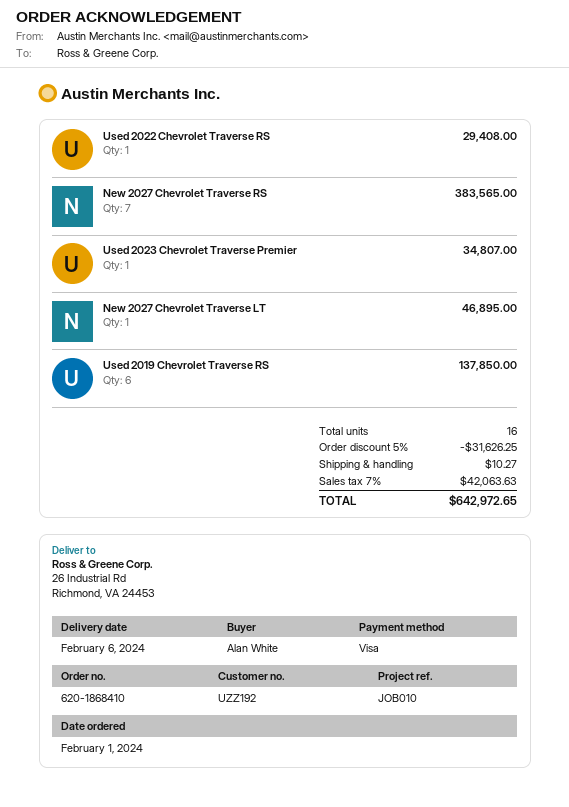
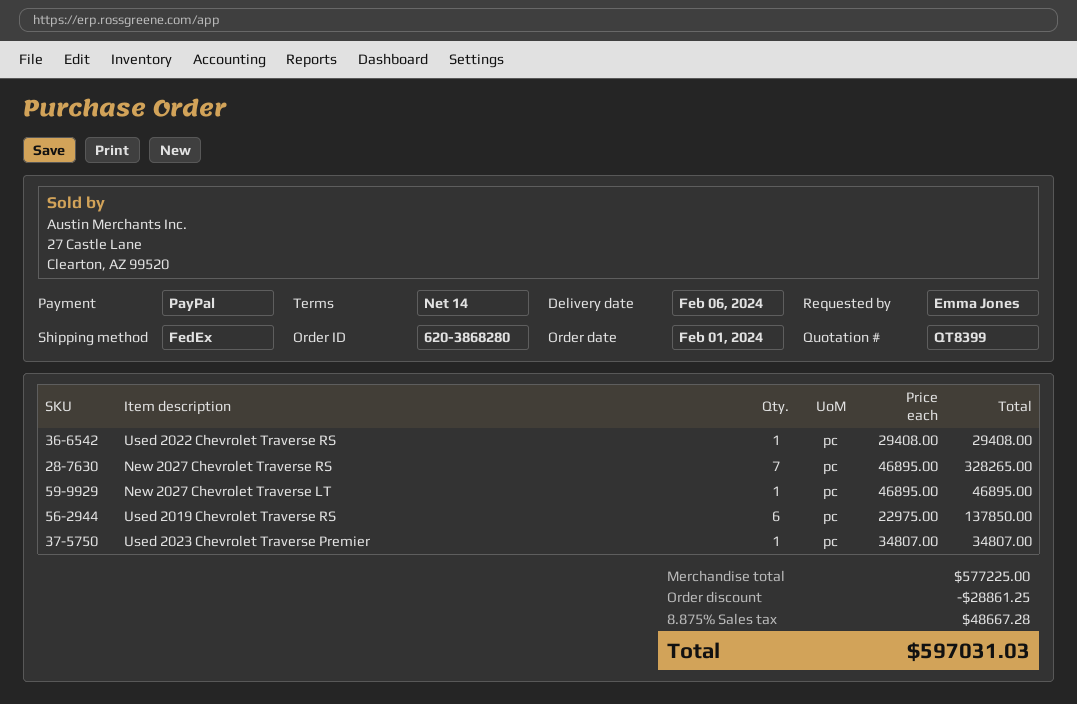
order number: 620-1868410 -> 620-3868280
ordered by: Alan White -> Emma Jones
payment method: Visa -> PayPal
New 2027 Chevrolet Traverse RS: 7 for 383565.00 -> 7 for 328265.00
discount: 31626.25 -> 28861.25
shipping: 10.27 -> none
tax: 7% = 42063.63 -> 8.875% = 48667.28
total: 642972.65 -> 597031.03

